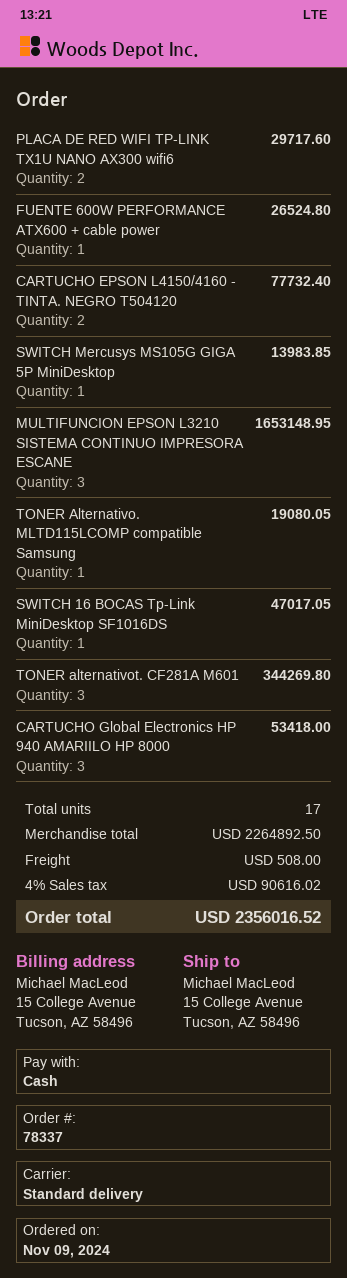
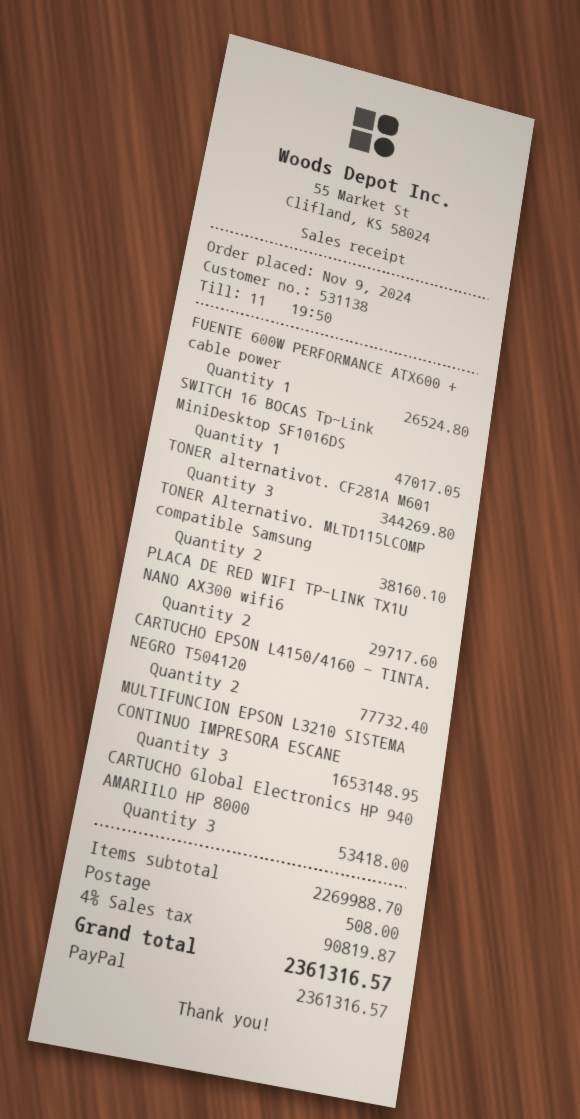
payment method: cash -> PayPal
SWITCH Mercusys MS105G GIGA 5P MiniDesktop: 1 for 13983.85 -> none
TONER Alternativo. MLTD115LCOMP compatible Samsung: 1 for 19080.05 -> 2 for 38160.10
subtotal: 2264892.50 -> 2269988.70
tax: 4% = 90616.02 -> 4% = 90819.87
total: 2356016.52 -> 2361316.57

